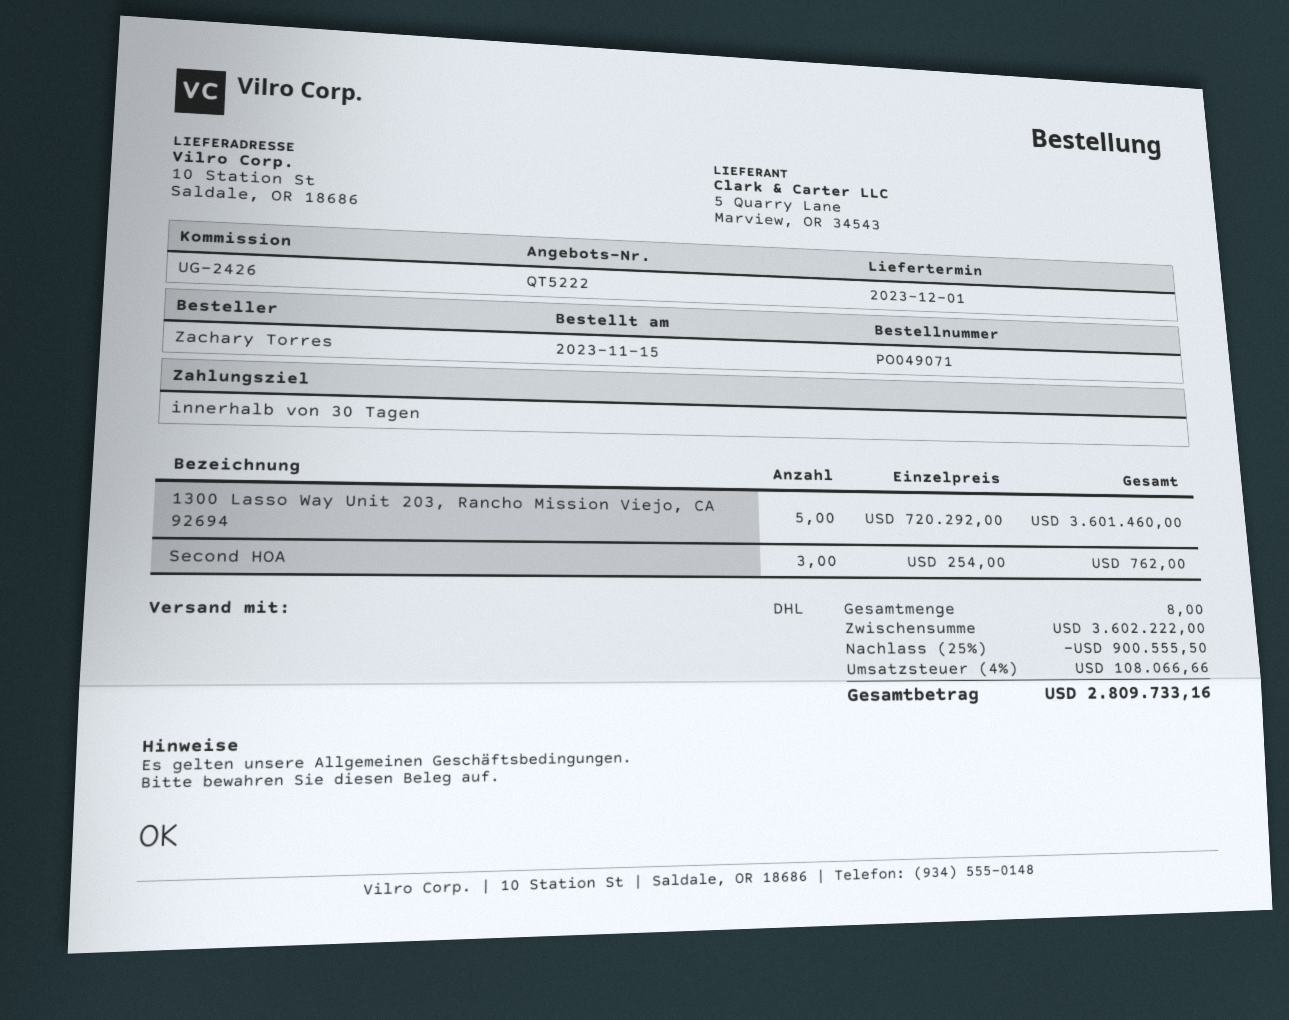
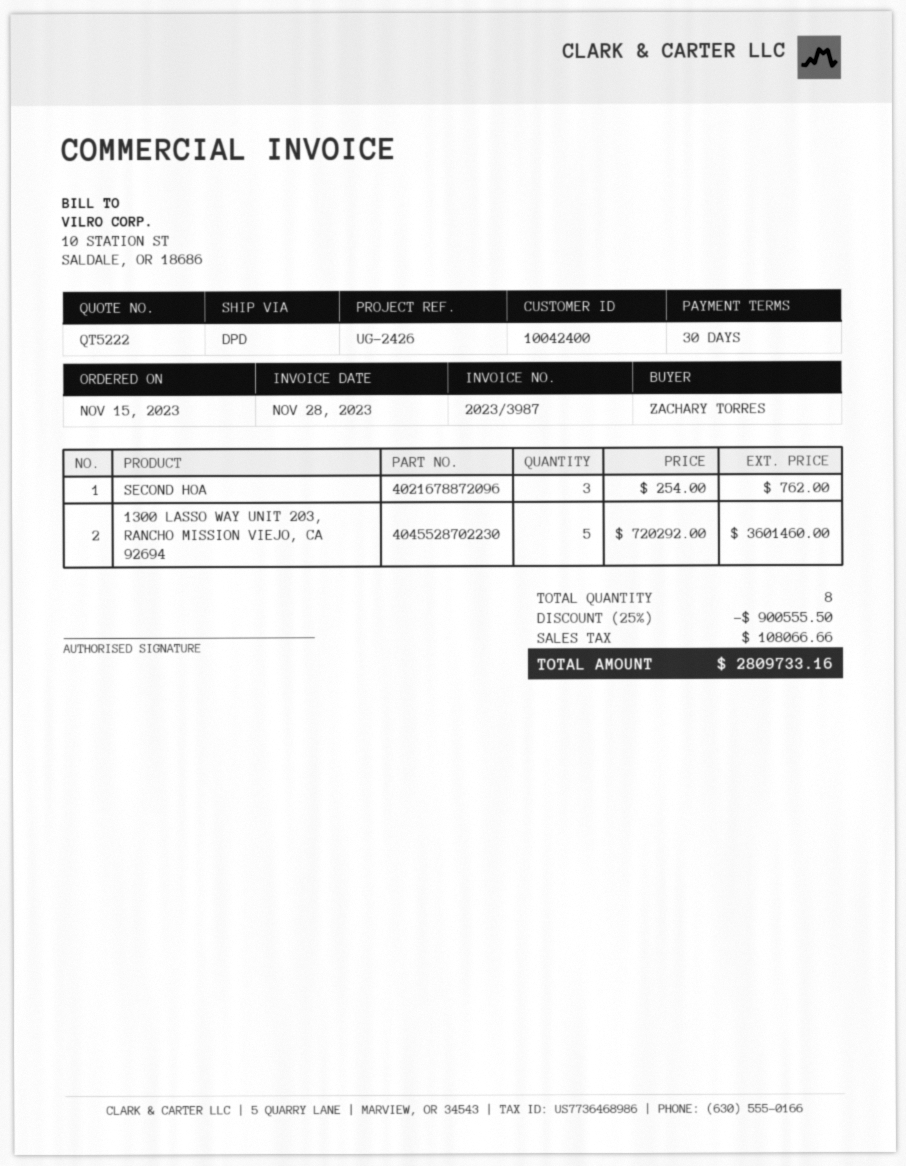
shipping method: DHL -> DPD

